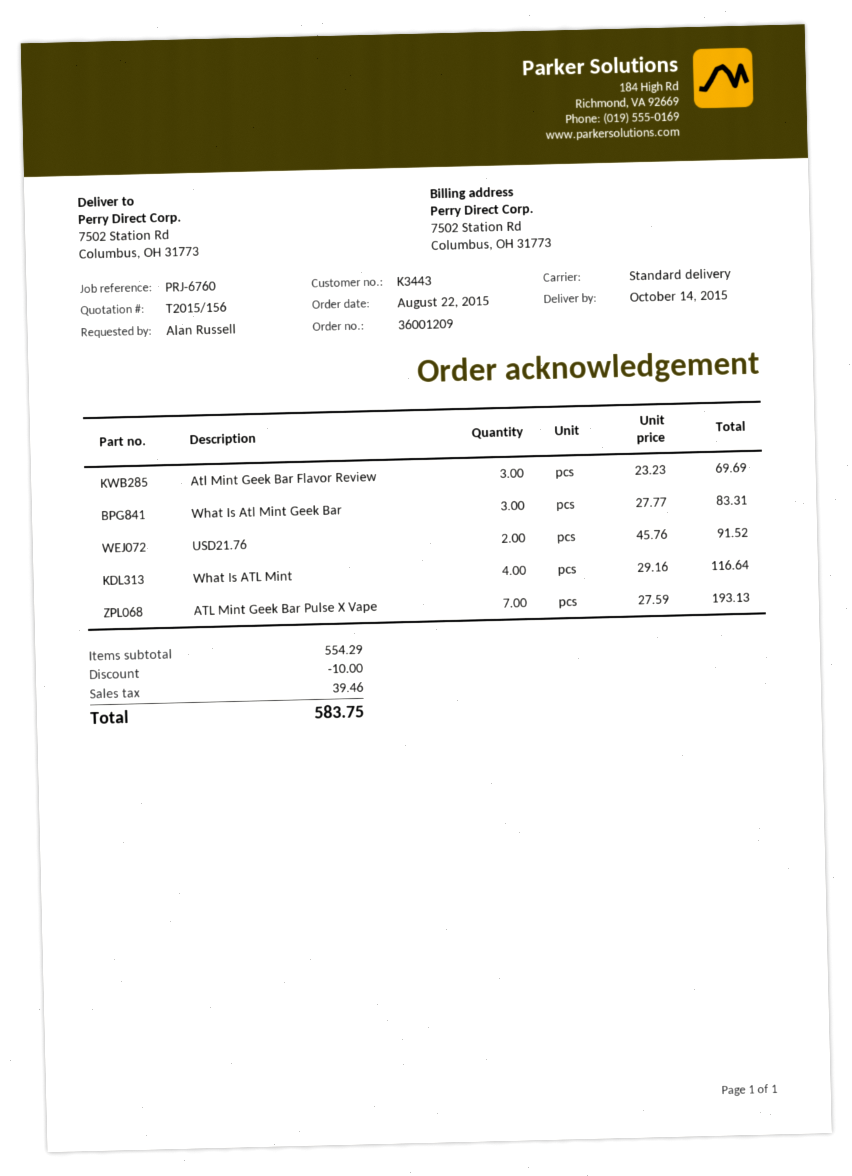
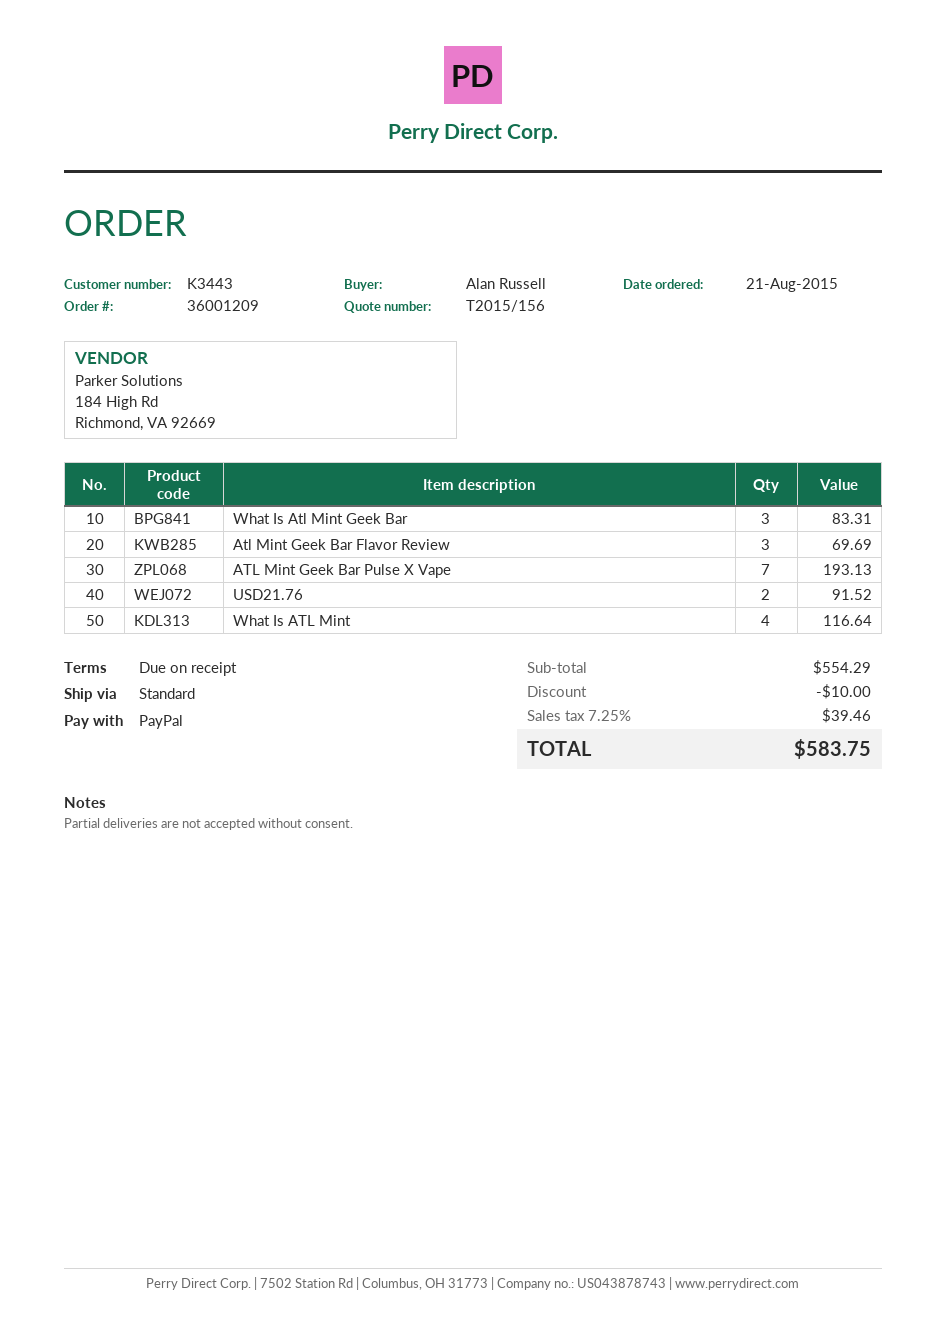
order date: 2015-08-22 -> 2015-08-21

